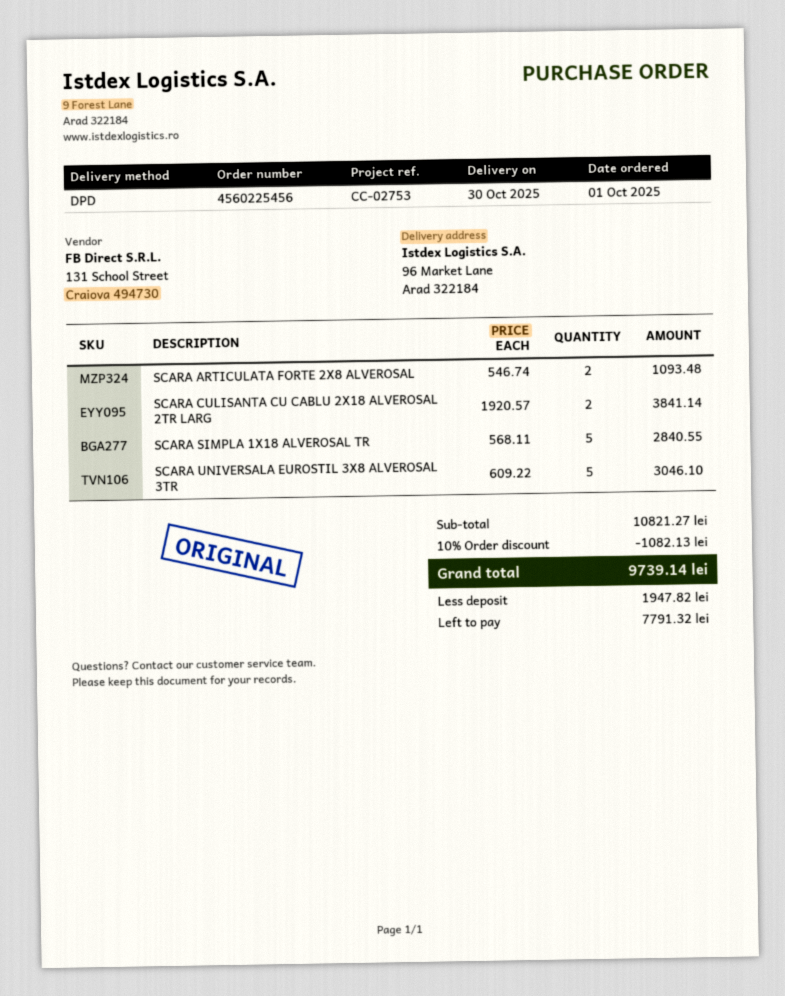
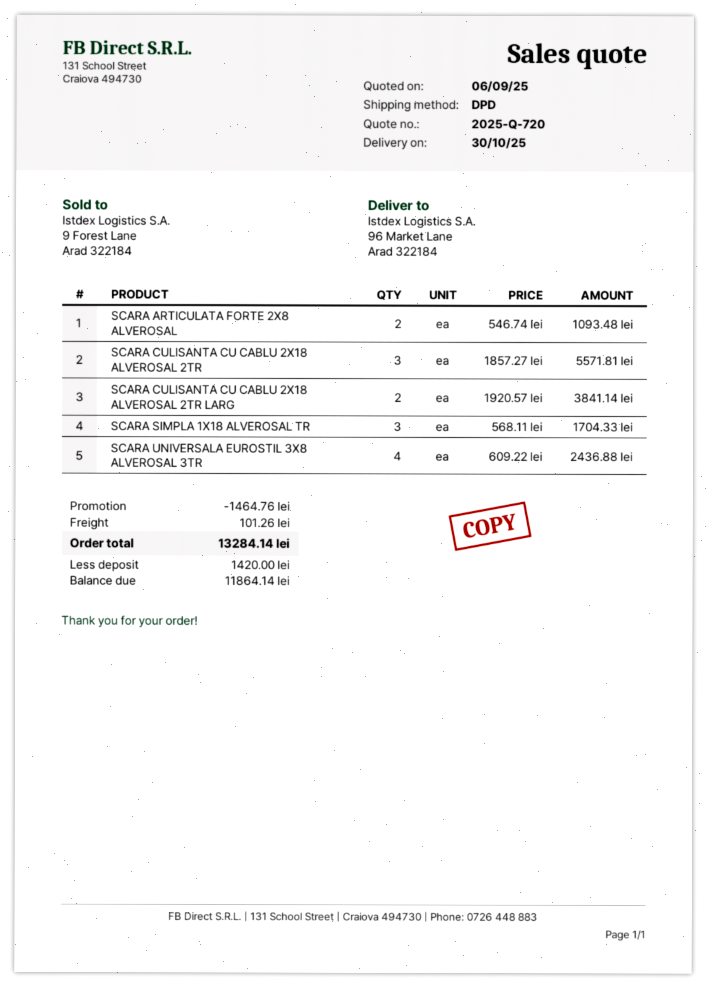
SCARA SIMPLA 1X18 ALVEROSAL TR: 5 x 568.11 = 2840.55 -> 3 x 568.11 = 1704.33
SCARA UNIVERSALA EUROSTIL 3X8 ALVEROSAL 3TR: 5 x 609.22 = 3046.10 -> 4 x 609.22 = 2436.88
SCARA CULISANTA CU CABLU 2X18 ALVEROSAL 2TR: none -> 3 x 1857.27 = 5571.81
discount: 1082.13 -> 1464.76
shipping: none -> 101.26
total: 9739.14 -> 13284.14
deposit: 1947.82 -> 1420.00
balance: 7791.32 -> 11864.14

